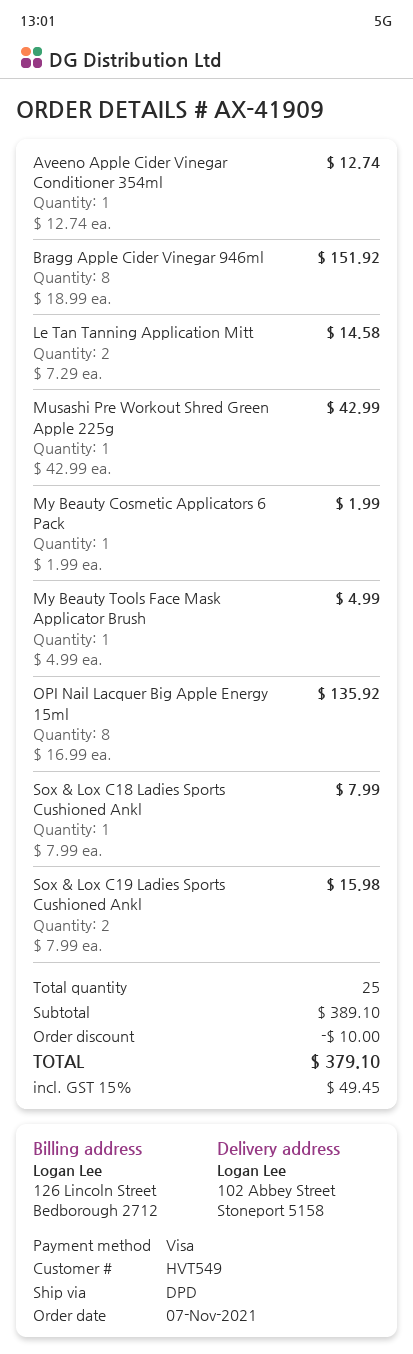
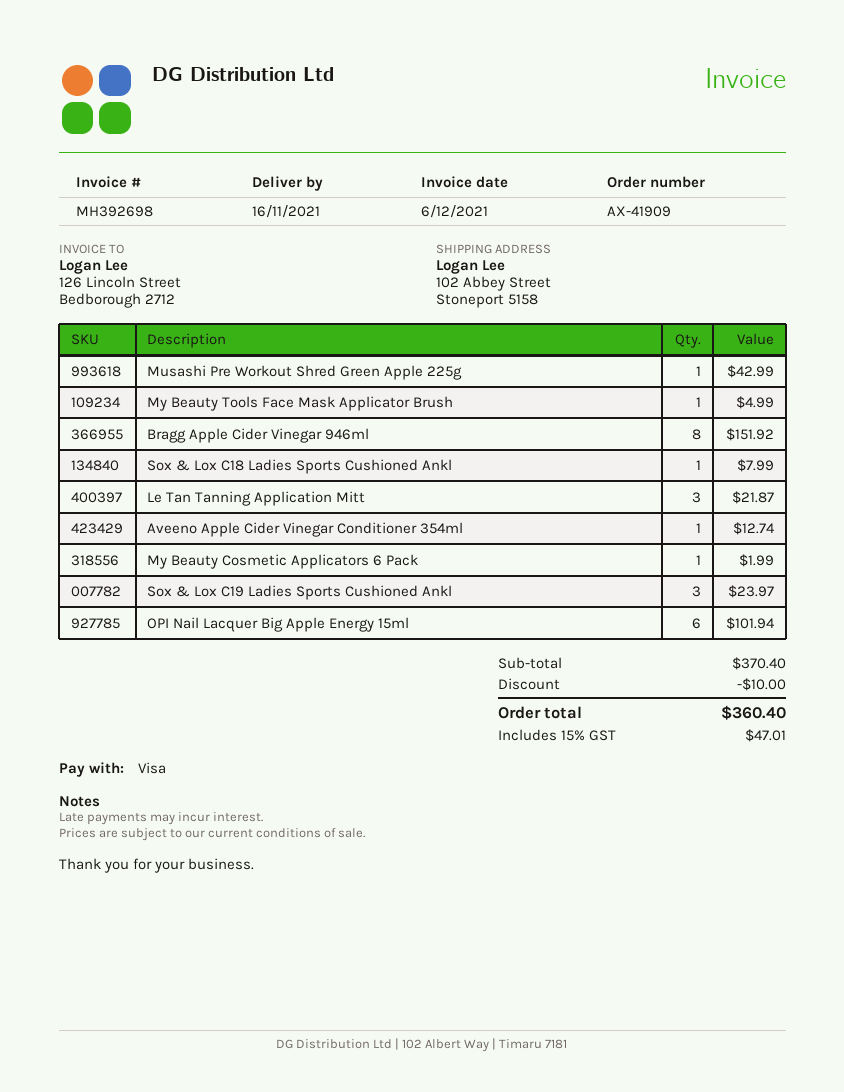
Le Tan Tanning Application Mitt: 2 for 14.58 -> 3 for 21.87
OPI Nail Lacquer Big Apple Energy 15ml: 8 for 135.92 -> 6 for 101.94
Sox & Lox C19 Ladies Sports Cushioned Ankl: 2 for 15.98 -> 3 for 23.97
subtotal: 389.10 -> 370.40
tax: 15% = 49.45 -> 15% = 47.01
total: 379.10 -> 360.40

